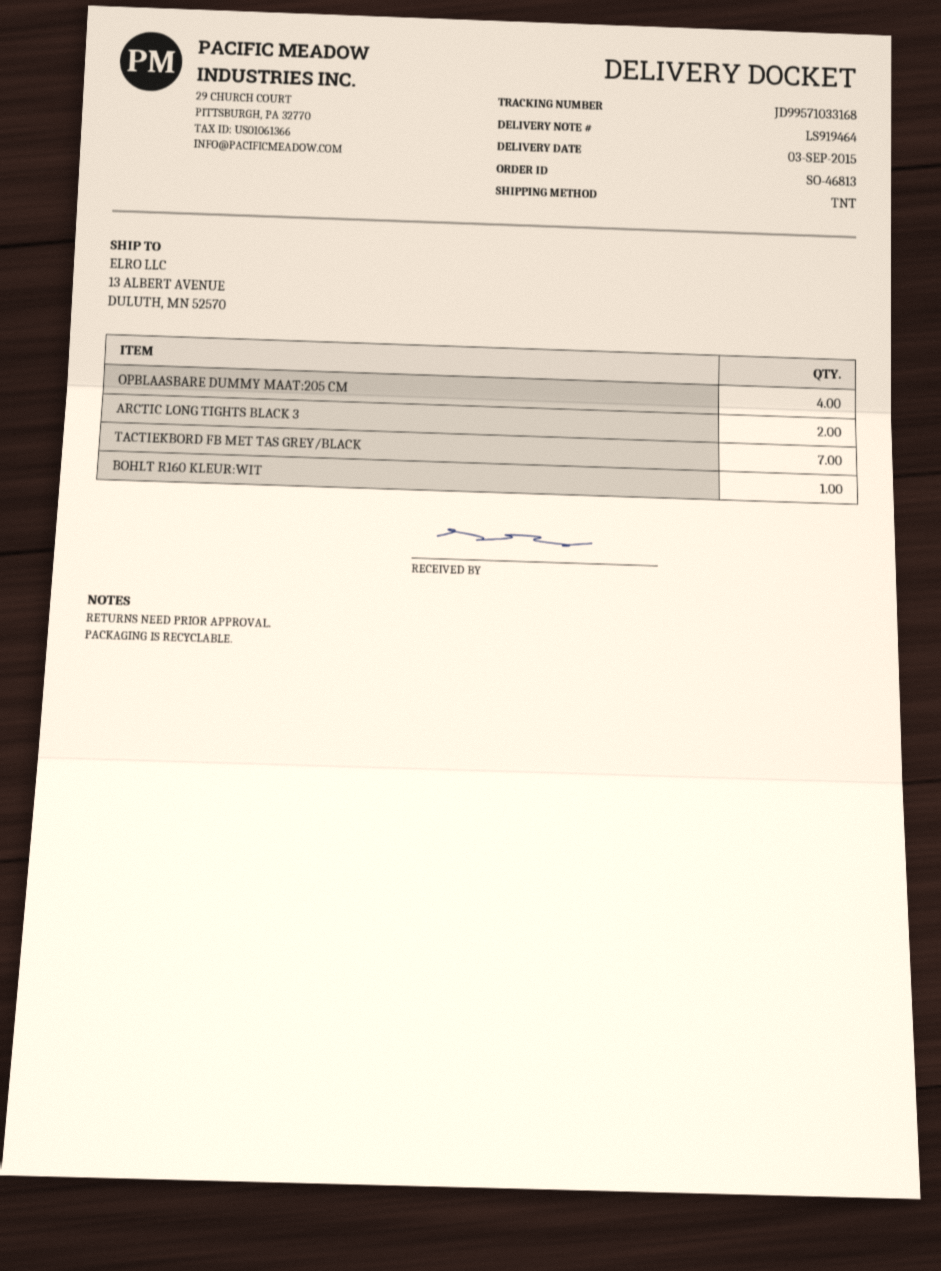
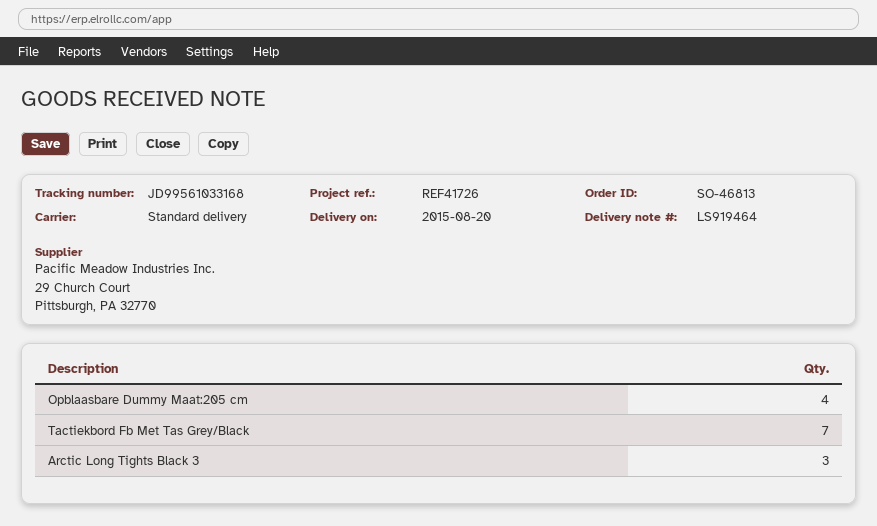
delivery date: 2015-09-03 -> 2015-08-20
shipping method: TNT -> standard
tracking number: JD99571033168 -> JD99561033168
ARCTIC LONG TIGHTS BLACK 3: 2 -> 3
BOHLT R160 KLEUR:WIT: 1 -> none

